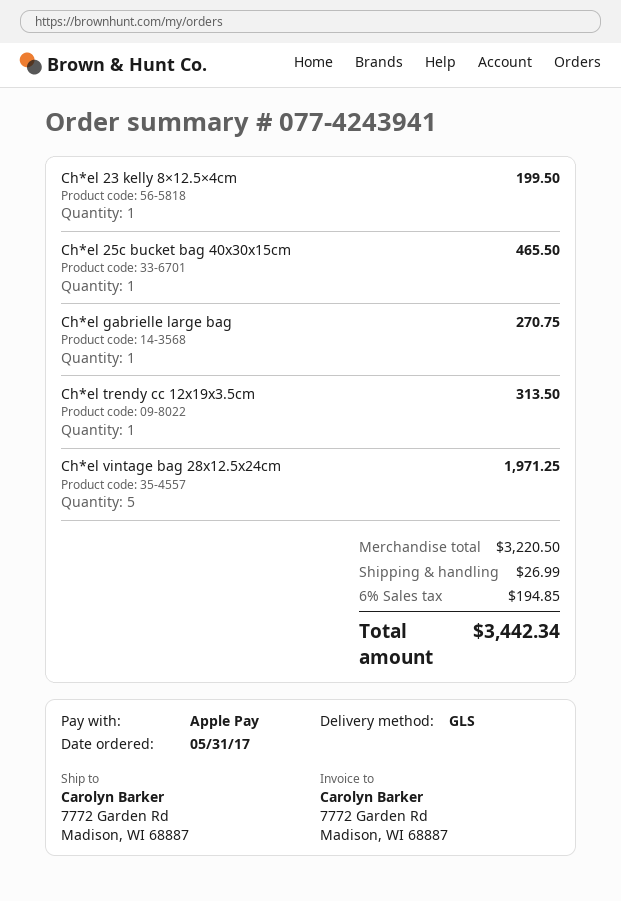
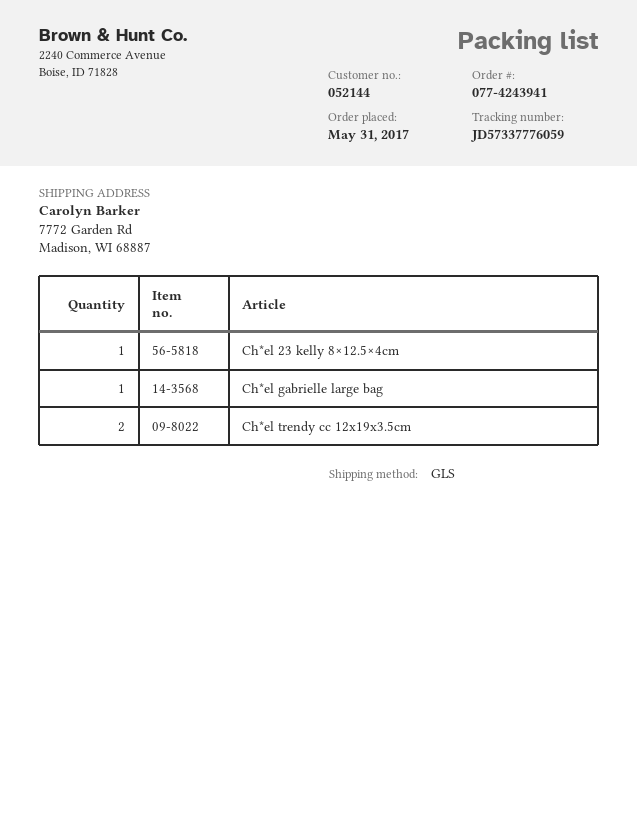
Ch*el 25c bucket bag 40x30x15cm: 1 -> none
Ch*el trendy cc 12x19x3.5cm: 1 -> 2
Ch*el vintage bag 28x12.5x24cm: 5 -> none

